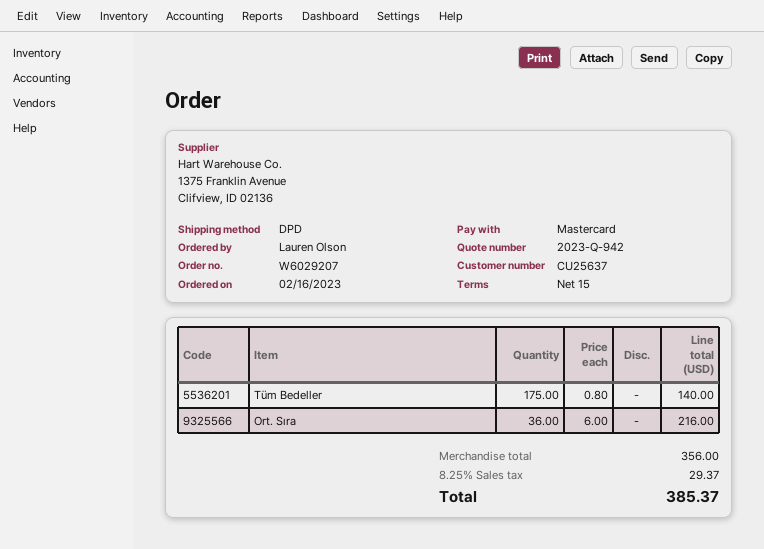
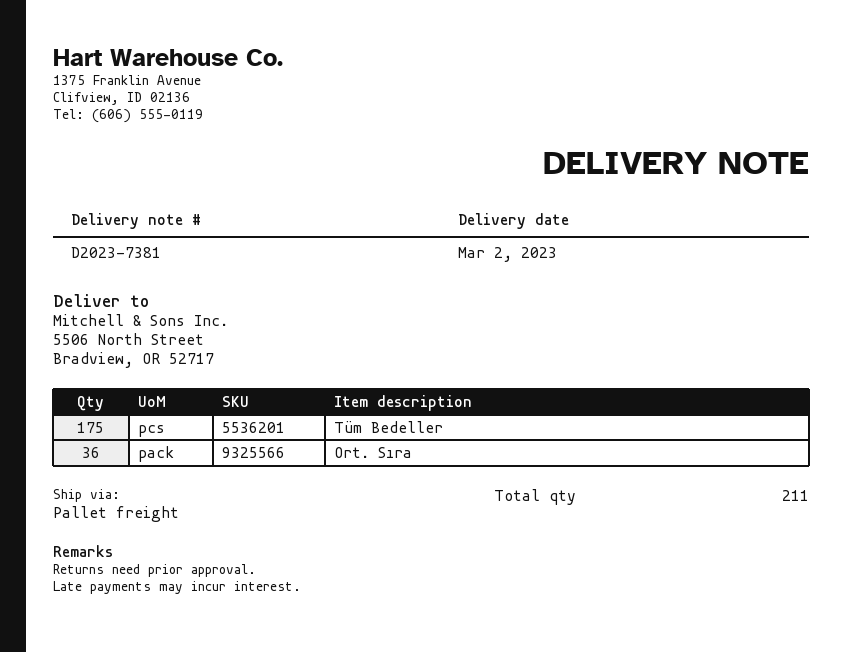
shipping method: DPD -> pallet freight

